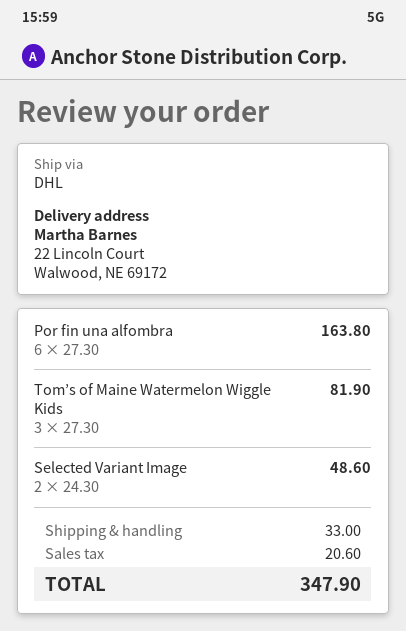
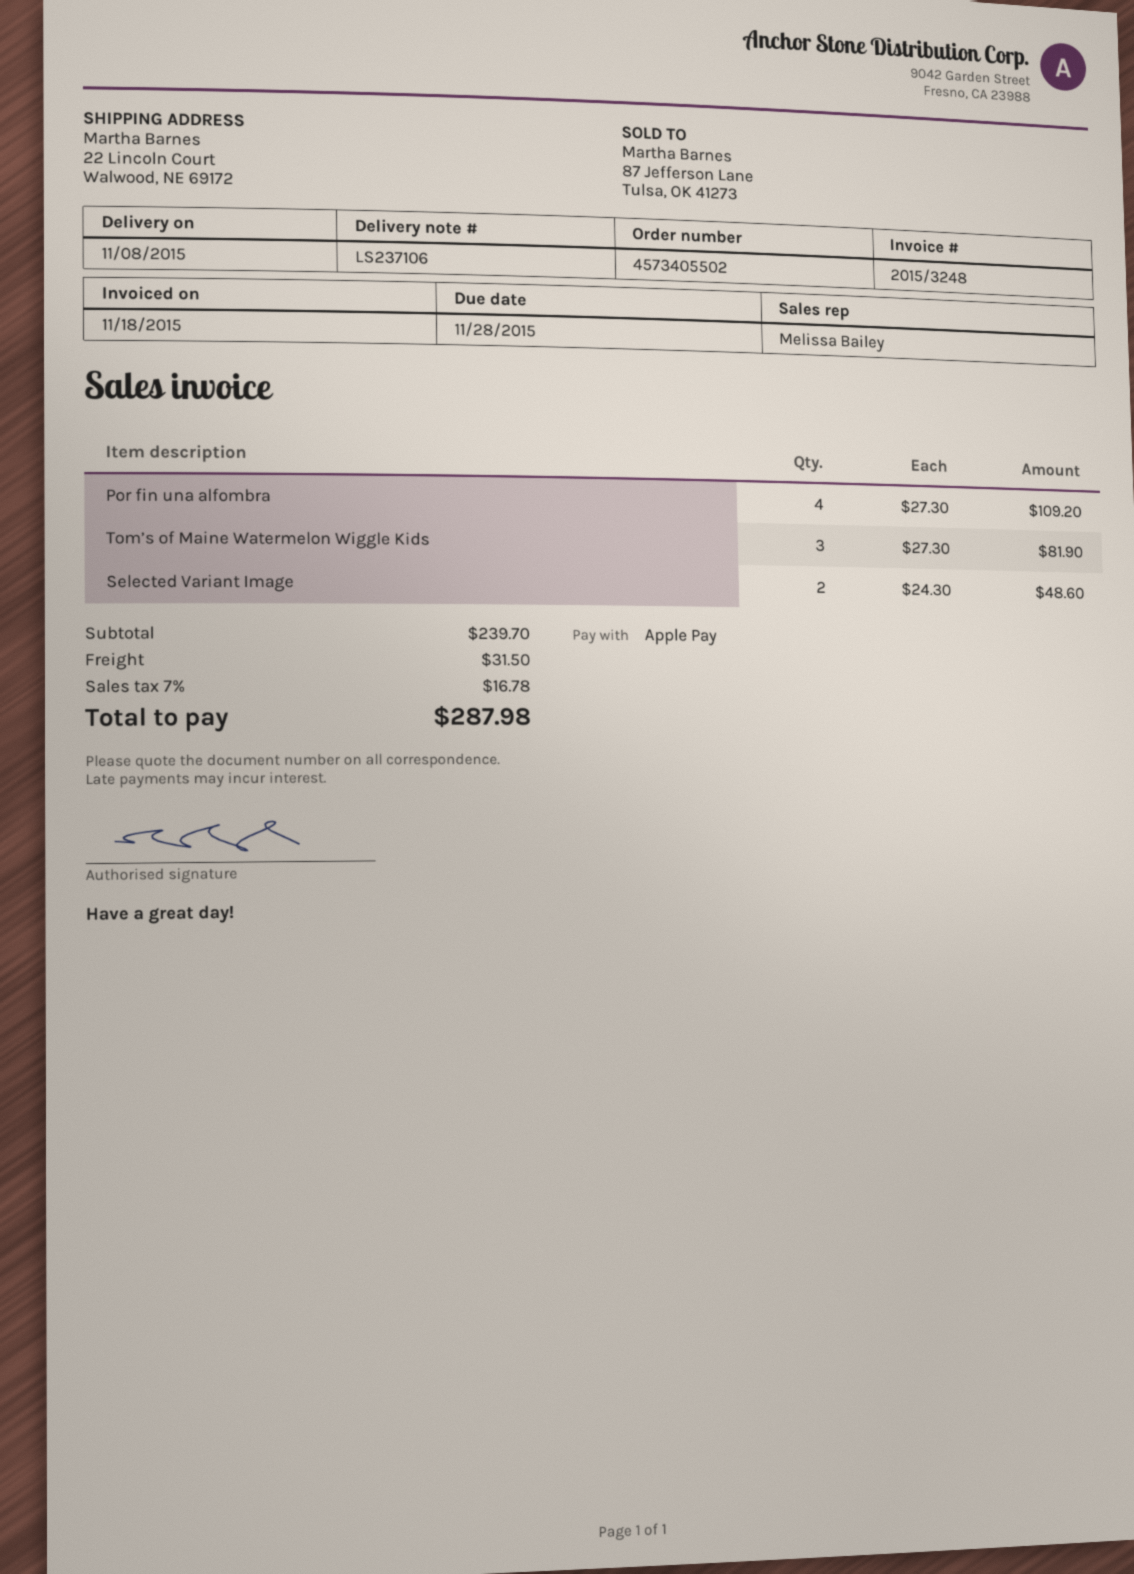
Por fin una alfombra: 6 x 27.30 = 163.80 -> 4 x 27.30 = 109.20
shipping: 33.00 -> 31.50
tax: 20.60 -> 16.78
total: 347.90 -> 287.98

